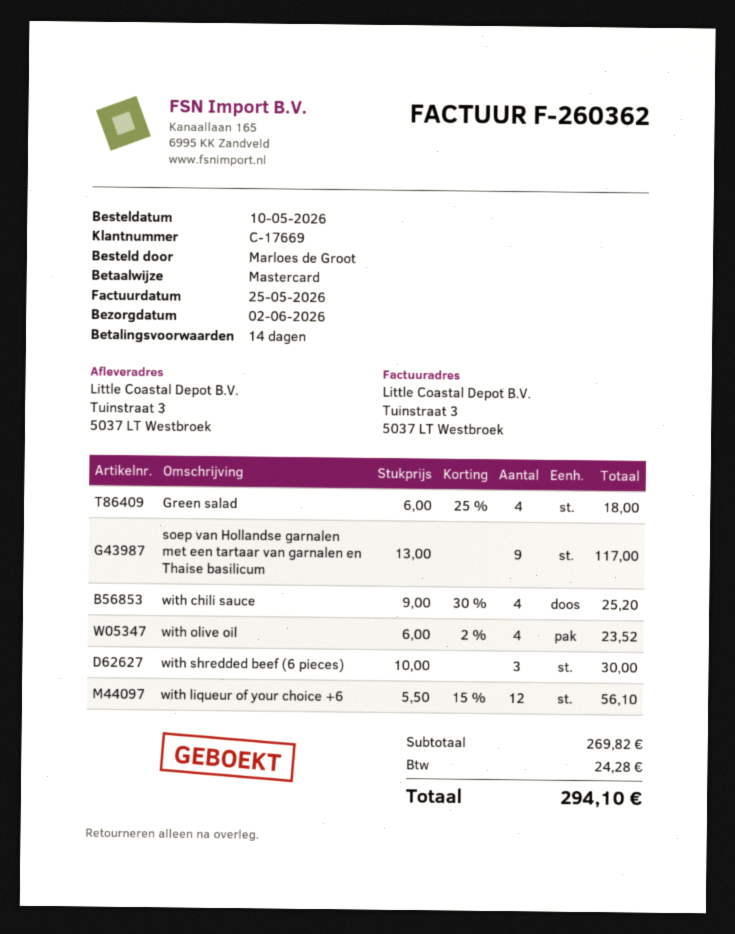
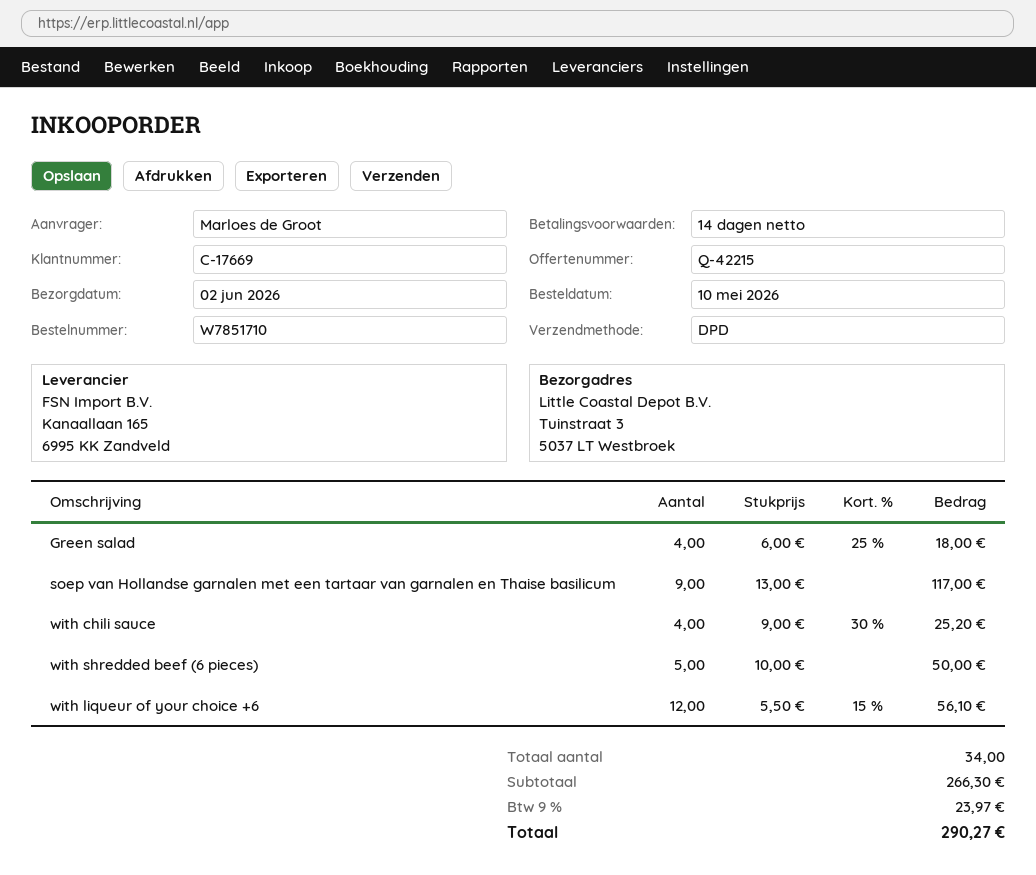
with olive oil: 4 x 6.00 - 2% = 23.52 -> none
with shredded beef (6 pieces): 3 x 10.00 = 30.00 -> 5 x 10.00 = 50.00
subtotal: 269.82 -> 266.30
tax: 24.28 -> 23.97
total: 294.10 -> 290.27

